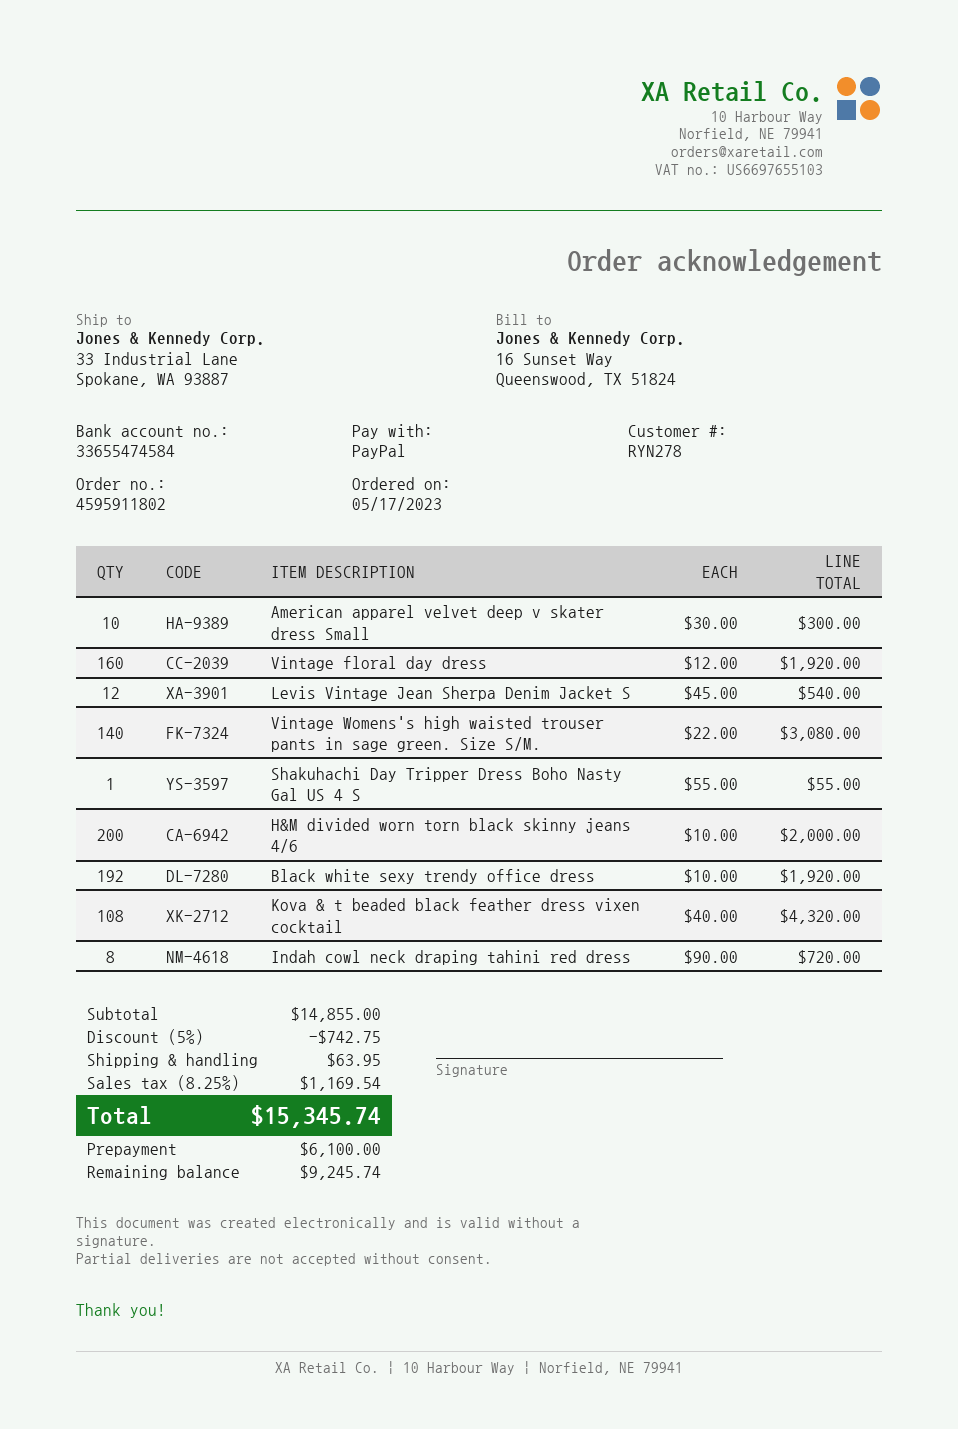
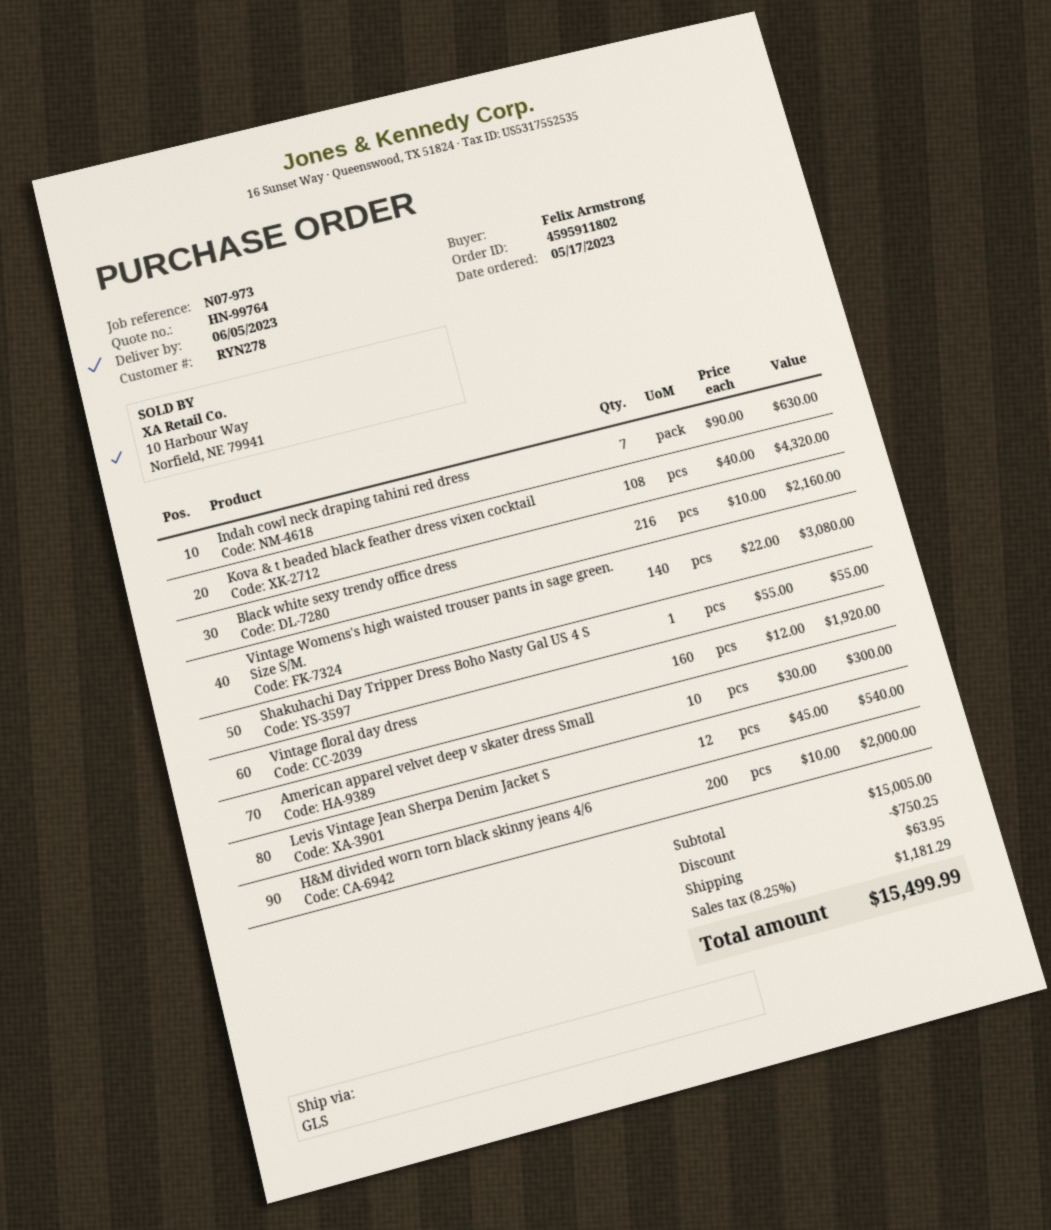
Black white sexy trendy office dress: 192 x 10.00 = 1920.00 -> 216 x 10.00 = 2160.00
Indah cowl neck draping tahini red dress: 8 x 90.00 = 720.00 -> 7 x 90.00 = 630.00
subtotal: 14855.00 -> 15005.00
discount: 742.75 -> 750.25
tax: 8.25% = 1169.54 -> 8.25% = 1181.29
total: 15345.74 -> 15499.99

